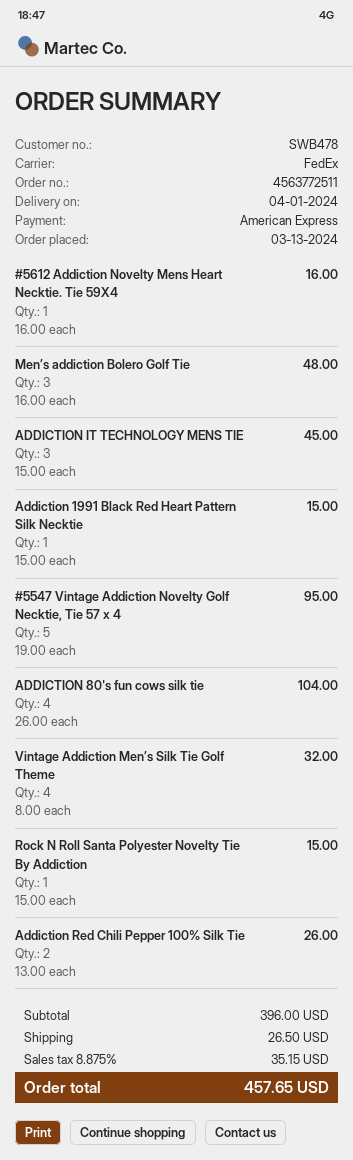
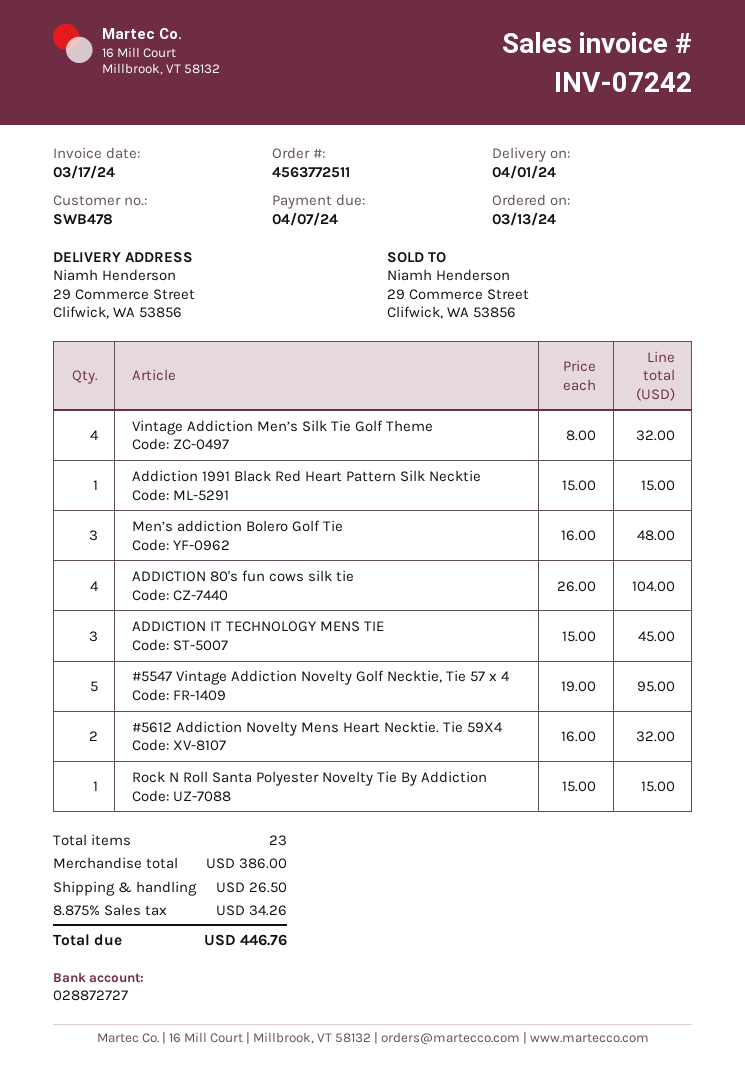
#5612 Addiction Novelty Mens Heart Necktie. Tie 59X4: 1 x 16.00 = 16.00 -> 2 x 16.00 = 32.00
Addiction Red Chili Pepper 100% Silk Tie: 2 x 13.00 = 26.00 -> none
subtotal: 396.00 -> 386.00
tax: 8.875% = 35.15 -> 8.875% = 34.26
total: 457.65 -> 446.76

